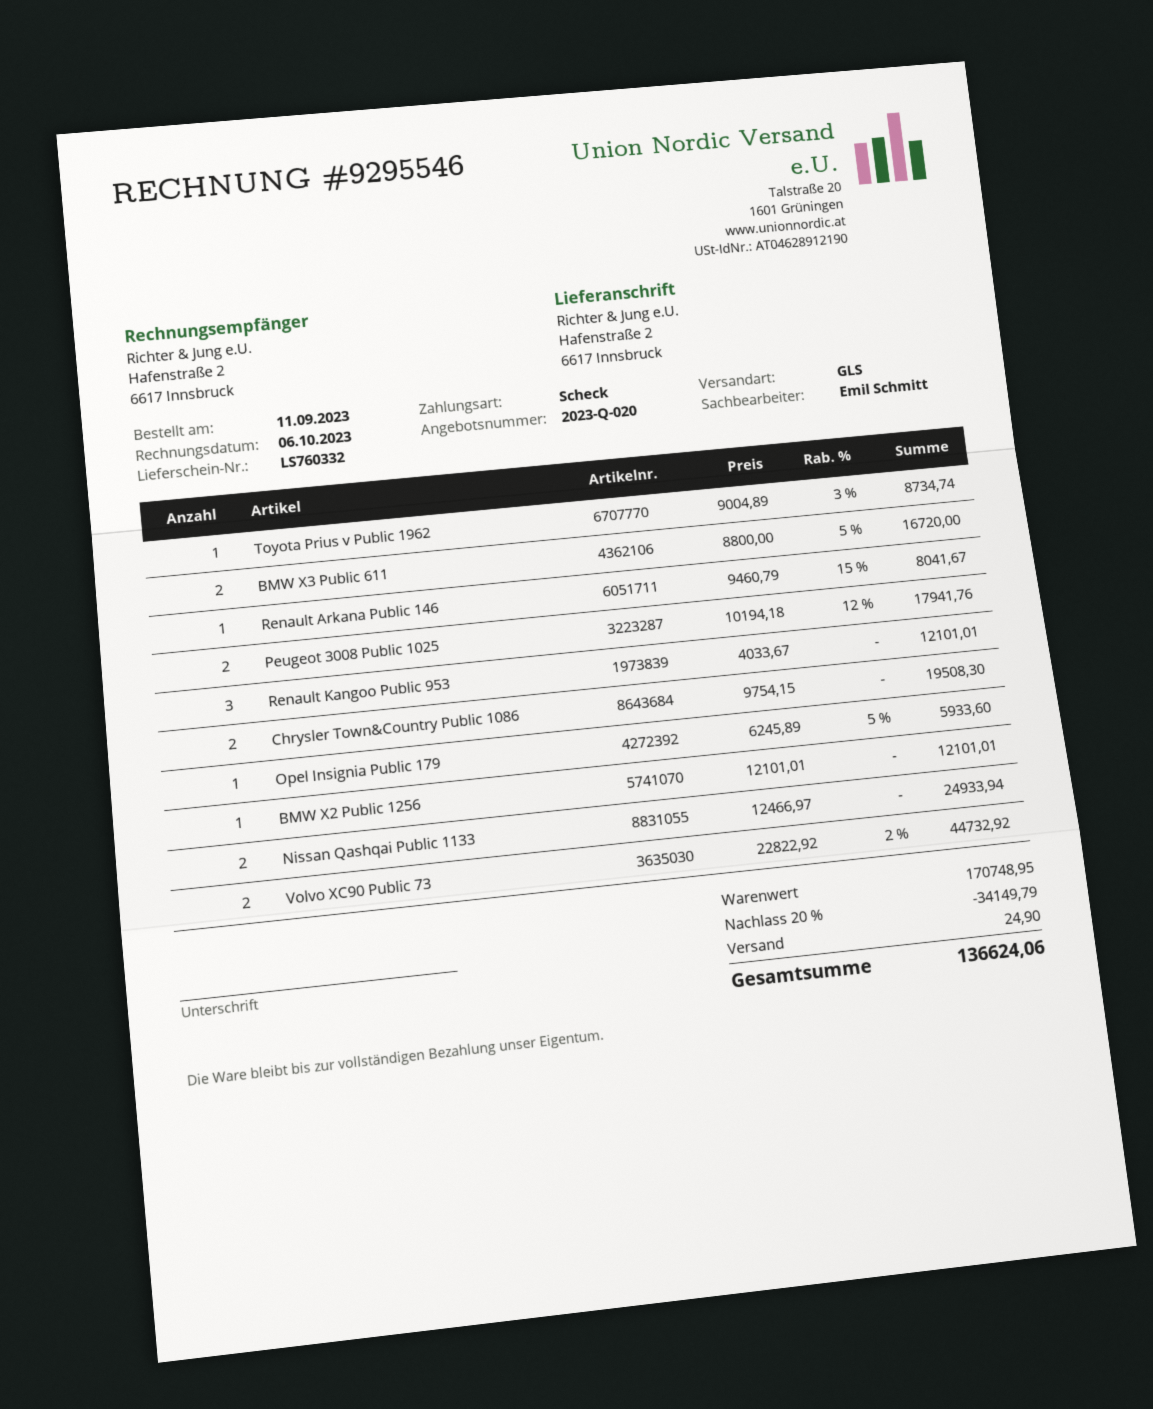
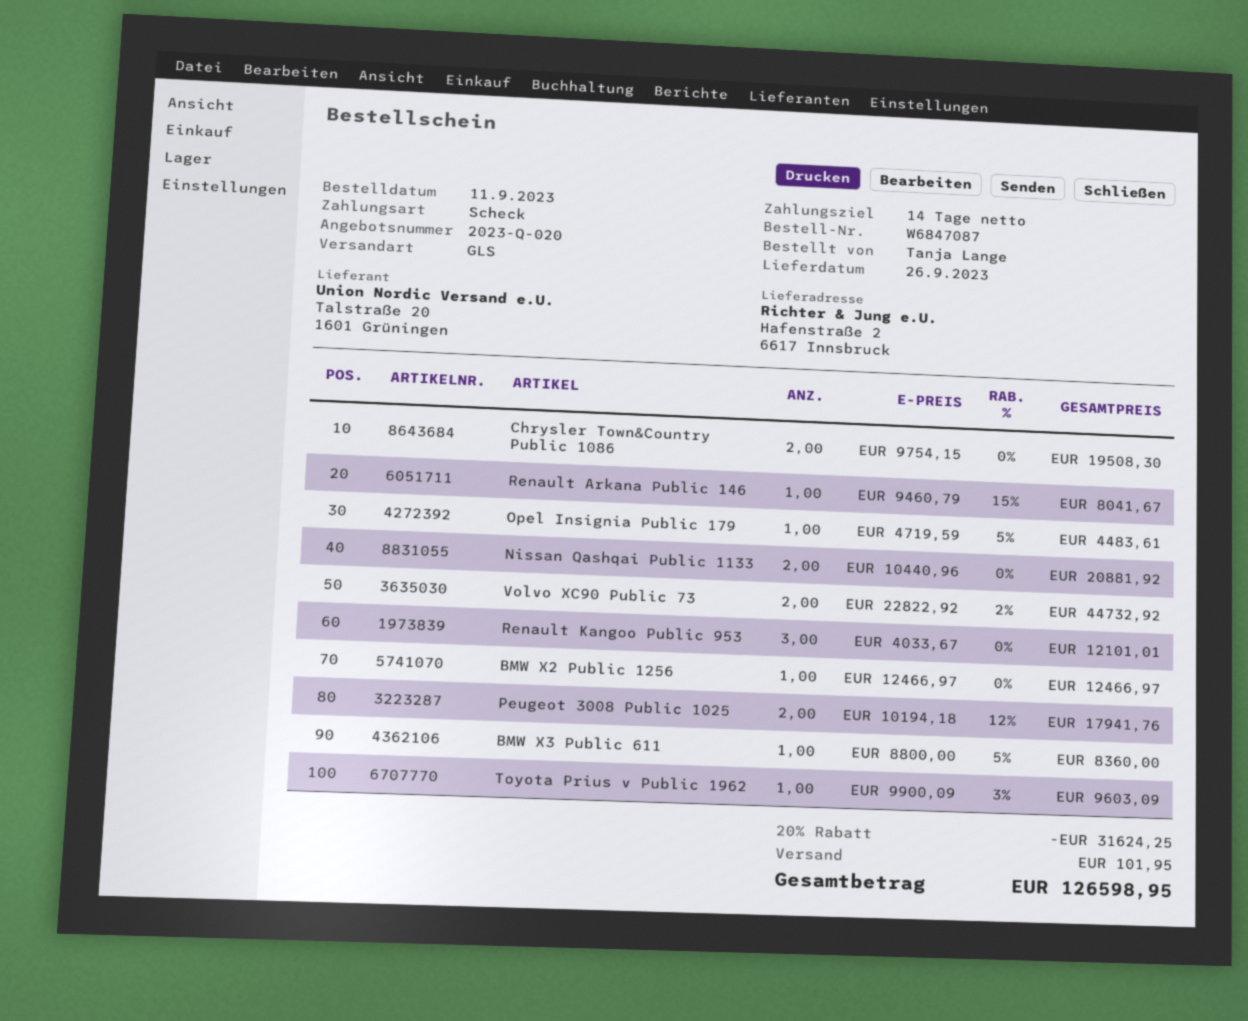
Toyota Prius v Public 1962: 1 x 9004.89 - 3% = 8734.74 -> 1 x 9900.09 - 3% = 9603.09
BMW X3 Public 611: 2 x 8800.00 - 5% = 16720.00 -> 1 x 8800.00 - 5% = 8360.00
Opel Insignia Public 179: 1 x 6245.89 - 5% = 5933.60 -> 1 x 4719.59 - 5% = 4483.61
BMW X2 Public 1256: 1 x 12101.01 = 12101.01 -> 1 x 12466.97 = 12466.97
Nissan Qashqai Public 1133: 2 x 12466.97 = 24933.94 -> 2 x 10440.96 = 20881.92
discount: 20% = 34149.79 -> 20% = 31624.25
shipping: 24.90 -> 101.95
total: 136624.06 -> 126598.95

